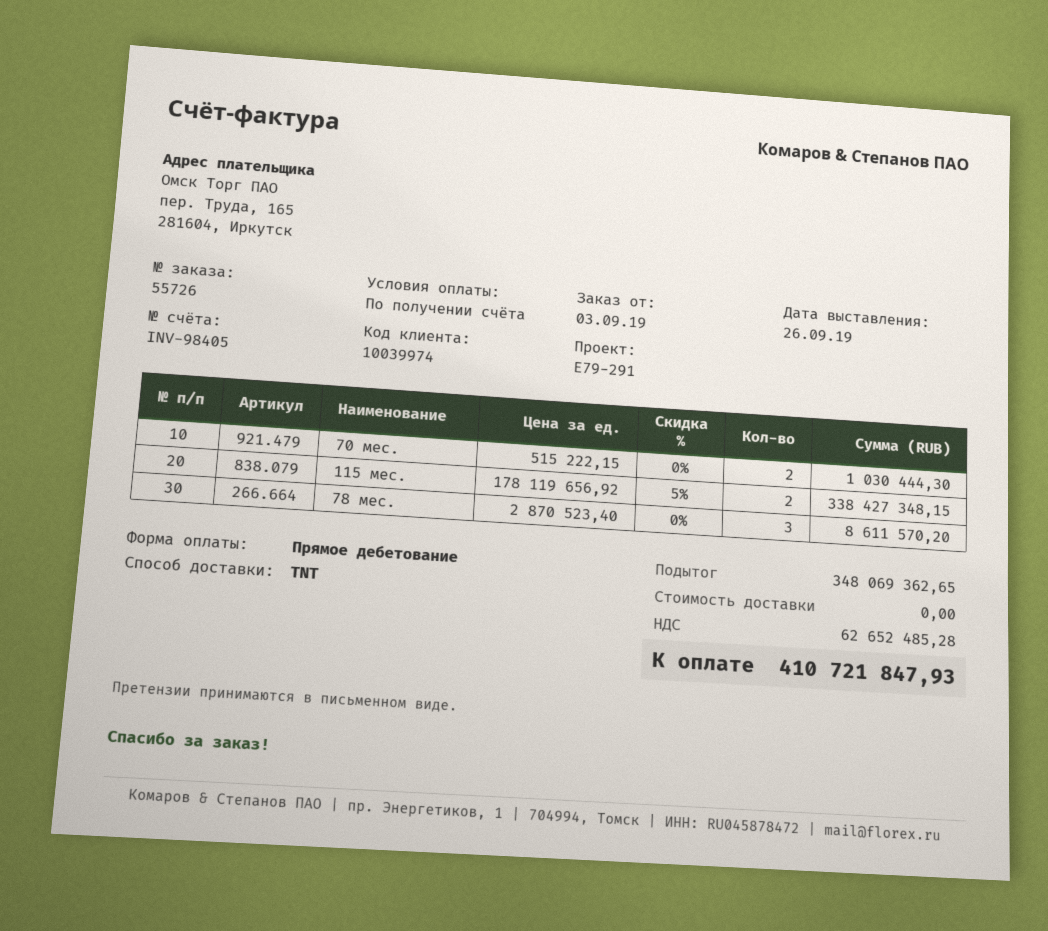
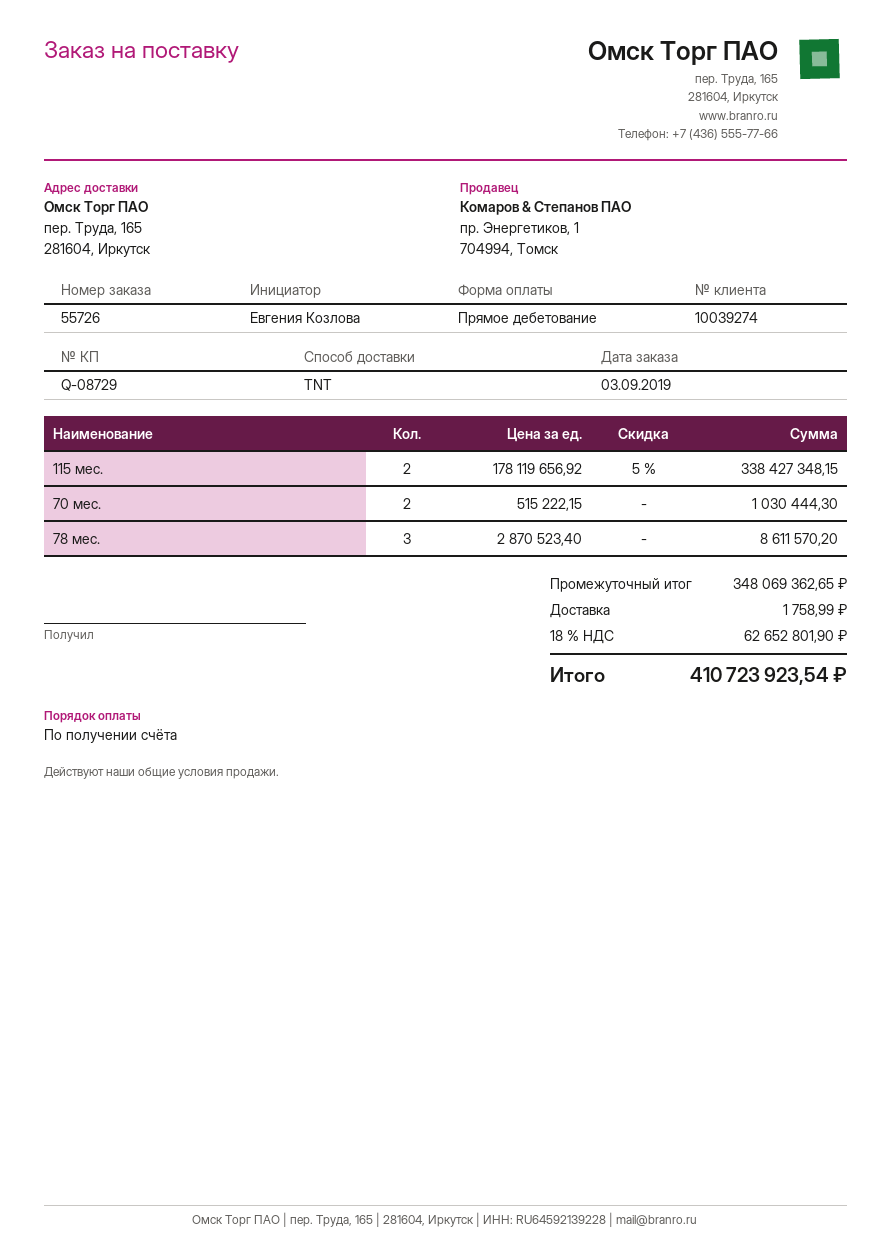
customer number: 10039974 -> 10039274
shipping: 0.00 -> 1758.99
tax: 62652485.28 -> 62652801.90
total: 410721847.93 -> 410723923.54

